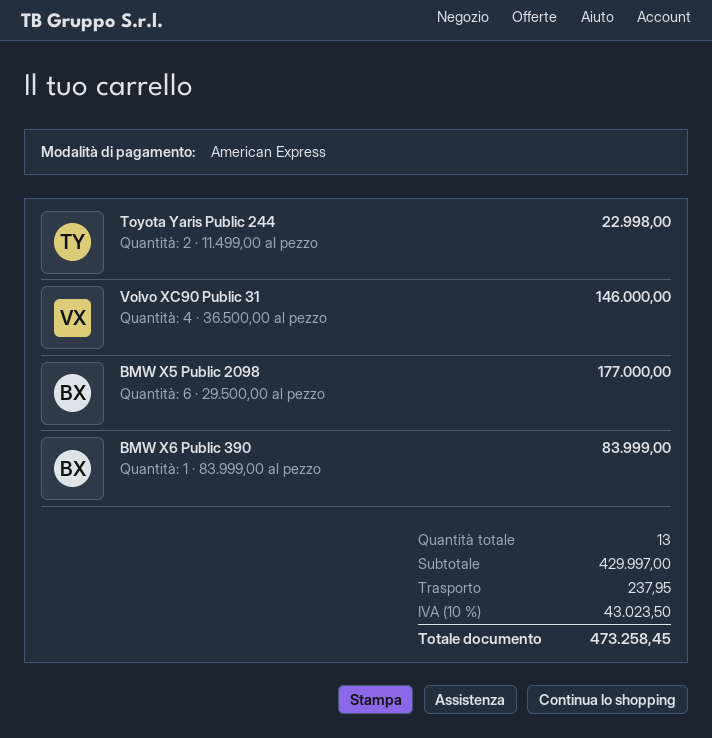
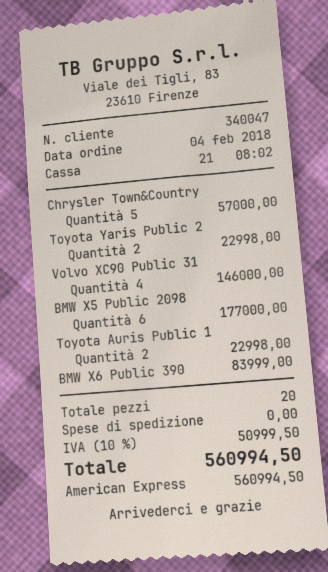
Chrysler Town&Country: none -> 5 for 57000.00
Toyota Auris Public 1: none -> 2 for 22998.00
total quantity: 13 -> 20
shipping: 237.95 -> 0.00
tax: 10% = 43023.50 -> 10% = 50999.50
total: 473258.45 -> 560994.50

